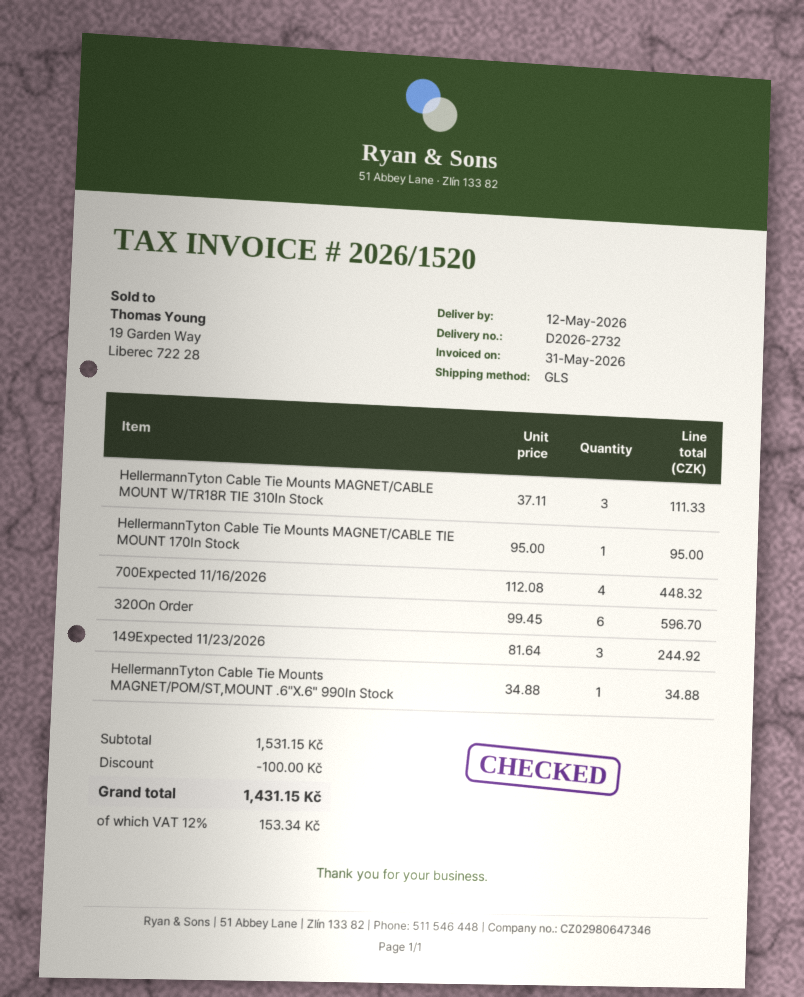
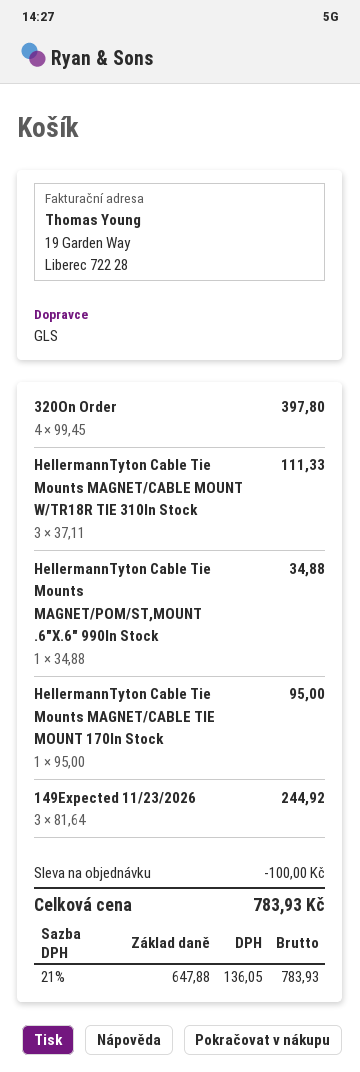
700Expected 11/16/2026: 4 x 112.08 = 448.32 -> none
320On Order: 6 x 99.45 = 596.70 -> 4 x 99.45 = 397.80
tax: 12% = 153.34 -> 21% = 136.05
total: 1431.15 -> 783.93

